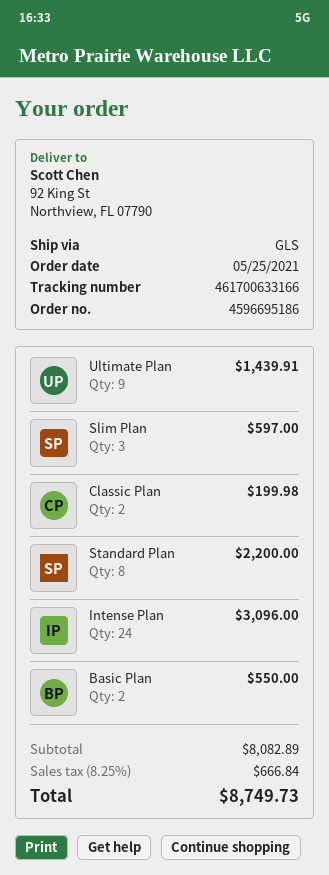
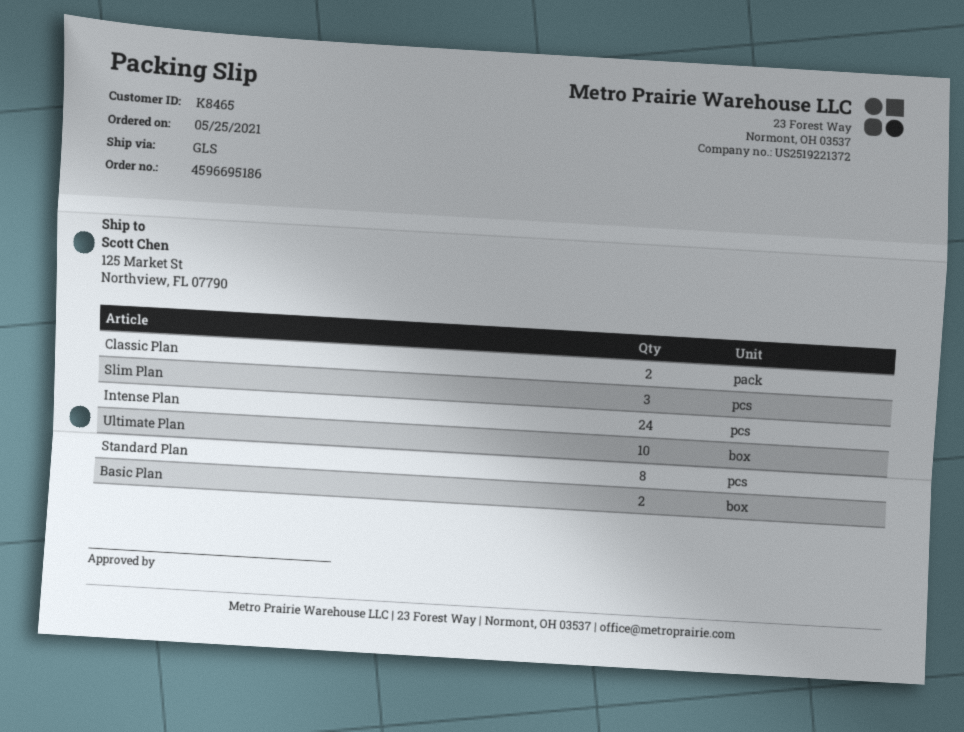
ship to: 92 King St, Northview, FL 07790 -> 125 Market St, Northview, FL 07790
Ultimate Plan: 9 -> 10

